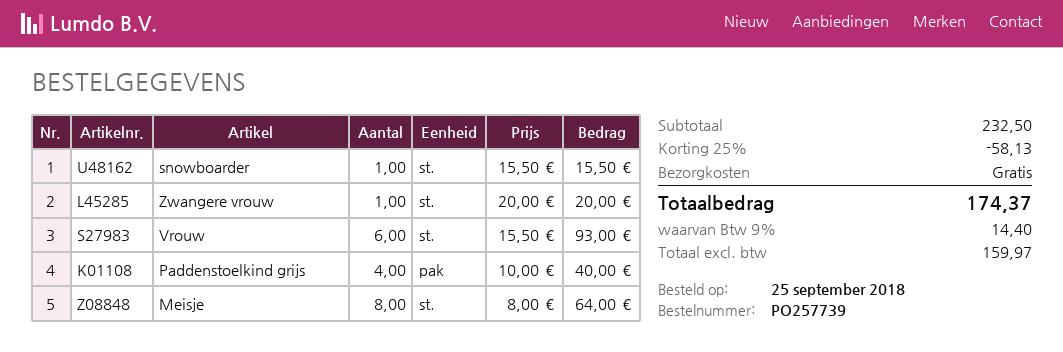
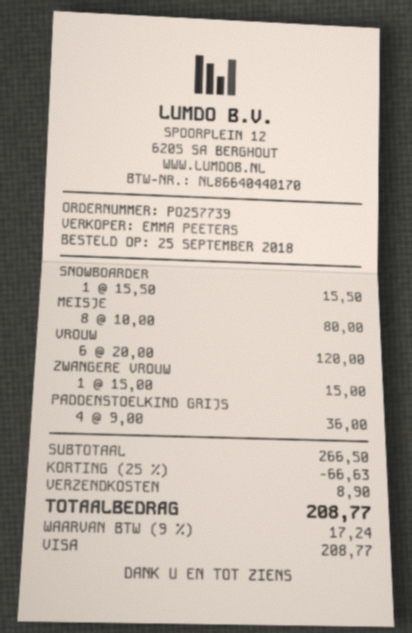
Zwangere vrouw: 1 x 20.00 = 20.00 -> 1 x 15.00 = 15.00
Vrouw: 6 x 15.50 = 93.00 -> 6 x 20.00 = 120.00
Paddenstoelkind grijs: 4 x 10.00 = 40.00 -> 4 x 9.00 = 36.00
Meisje: 8 x 8.00 = 64.00 -> 8 x 10.00 = 80.00
subtotal: 232.50 -> 266.50
discount: 25% = 58.13 -> 25% = 66.63
shipping: 0.00 -> 8.90
tax: 9% = 14.40 -> 9% = 17.24
total: 174.37 -> 208.77

